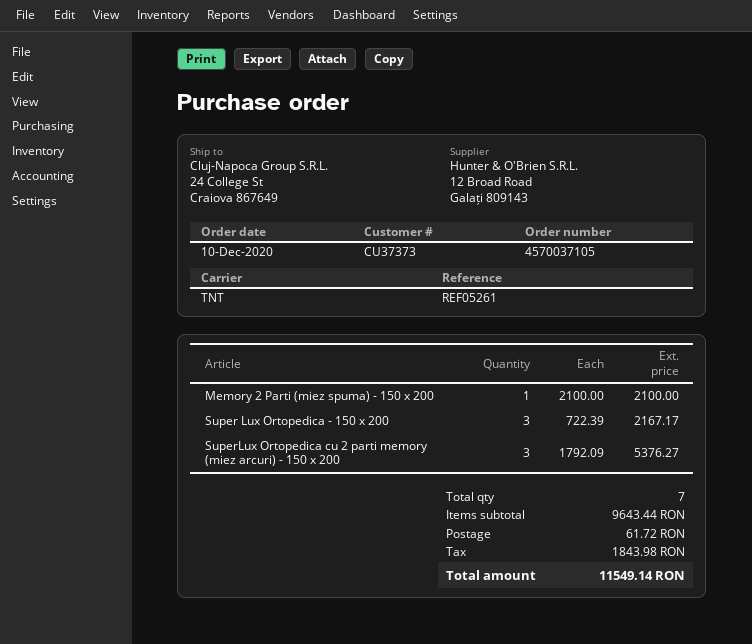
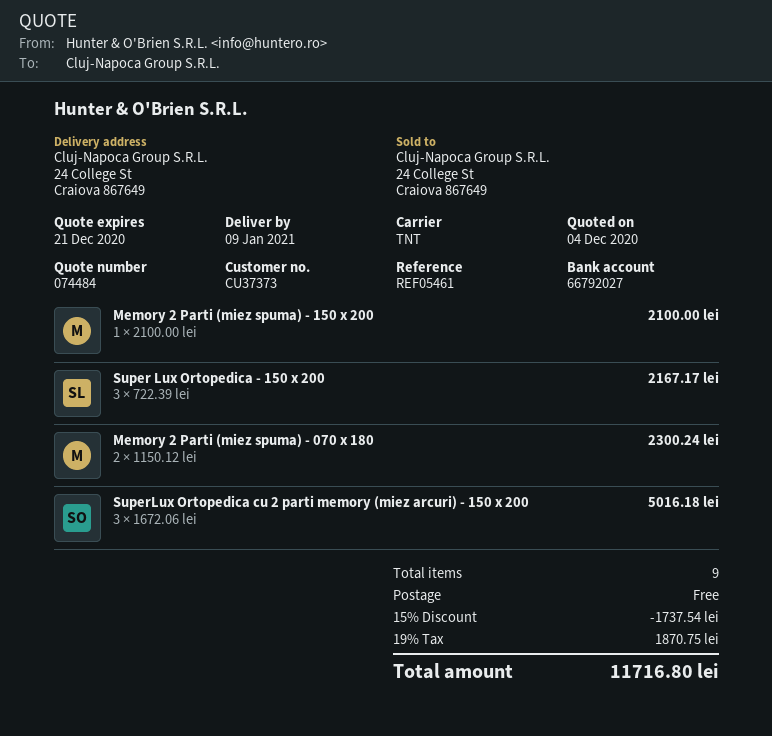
reference: REF05261 -> REF05461
SuperLux Ortopedica cu 2 parti memory (miez arcuri) - 150 x 200: 3 x 1792.09 = 5376.27 -> 3 x 1672.06 = 5016.18
Memory 2 Parti (miez spuma) - 070 x 180: none -> 2 x 1150.12 = 2300.24
total quantity: 7 -> 9
discount: none -> 15% = 1737.54
shipping: 61.72 -> 0.00
tax: 1843.98 -> 1870.75
total: 11549.14 -> 11716.80

